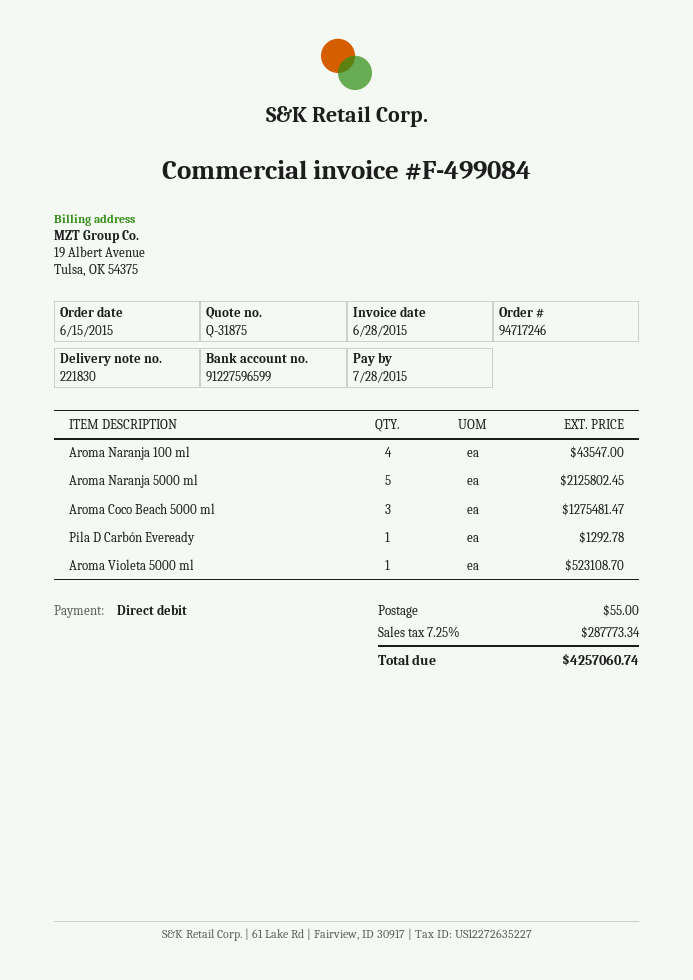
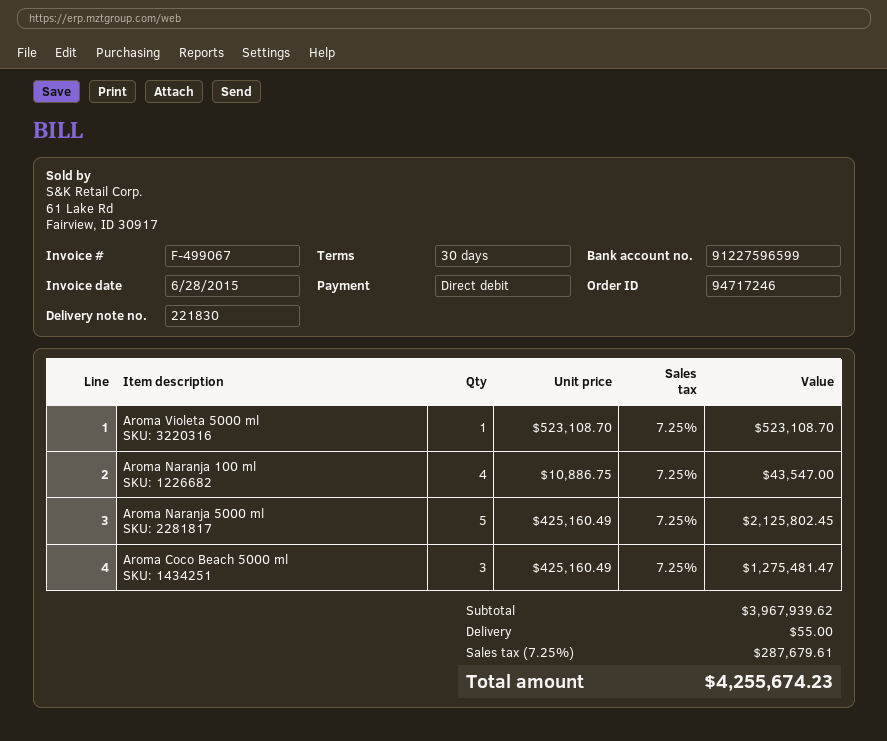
invoice number: F-499084 -> F-499067
Pila D Carbón Eveready: 1 for 1292.78 -> none
tax: 7.25% = 287773.34 -> 7.25% = 287679.61
total: 4257060.74 -> 4255674.23

